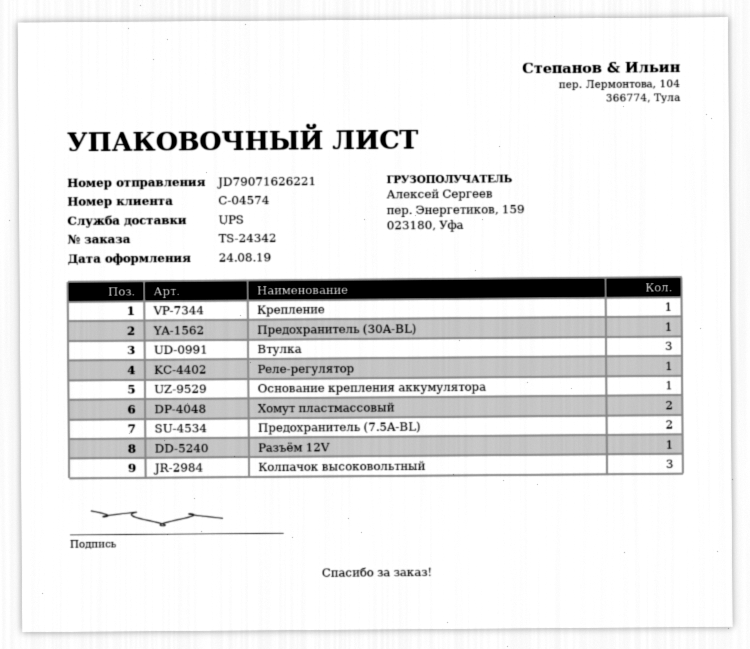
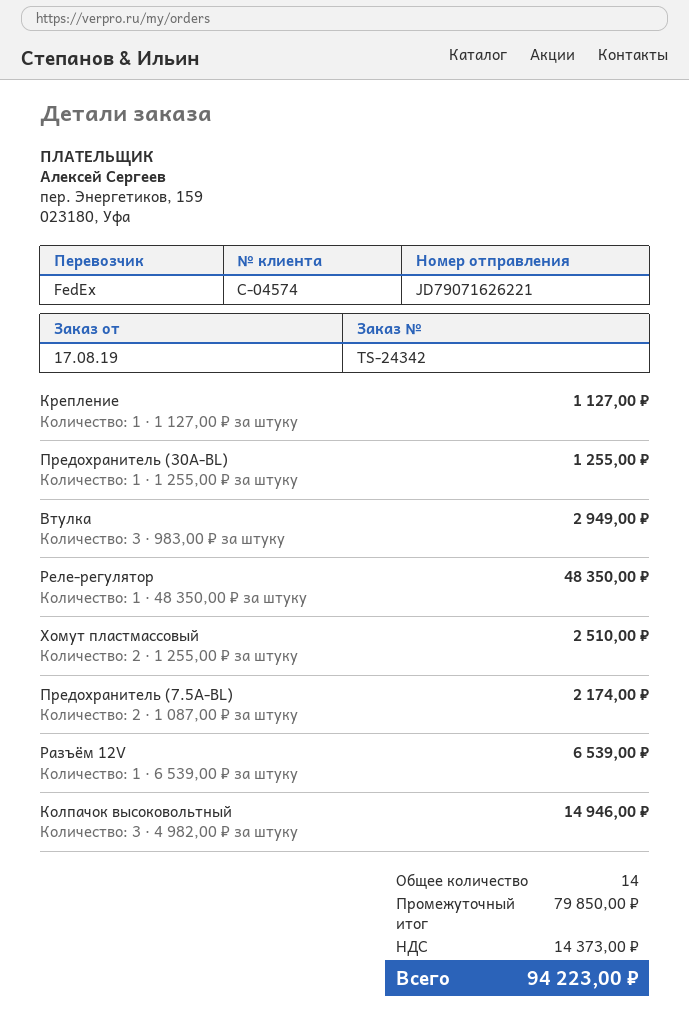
order date: 2019-08-24 -> 2019-08-17
shipping method: UPS -> FedEx
Основание крепления аккумулятора: 1 -> none

